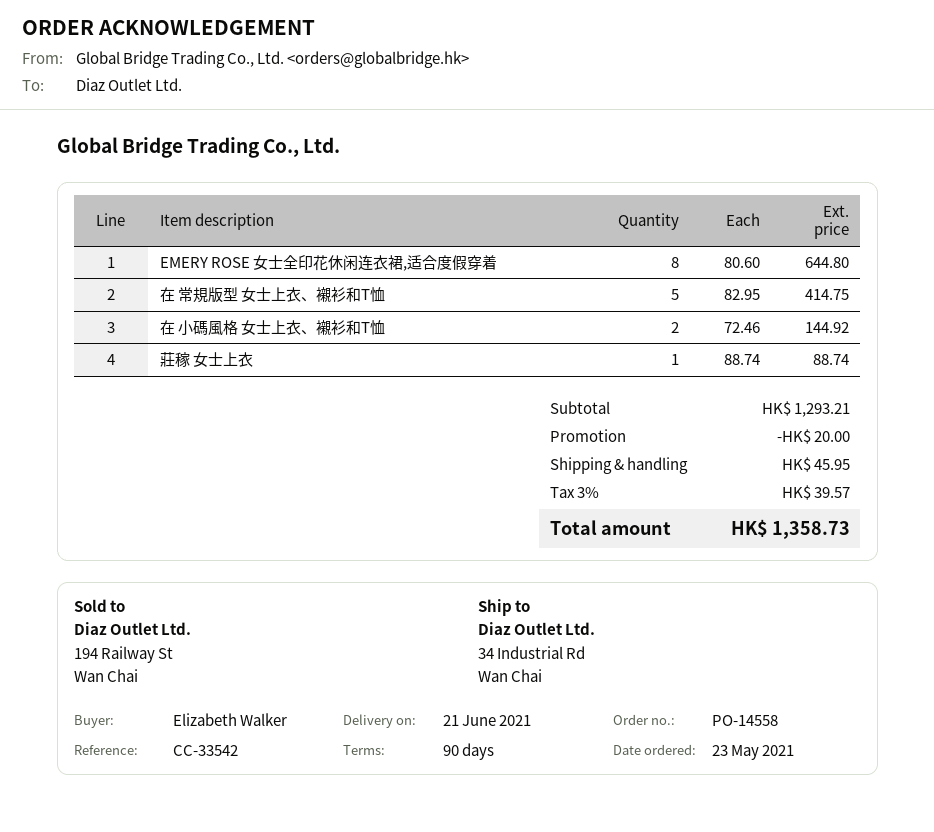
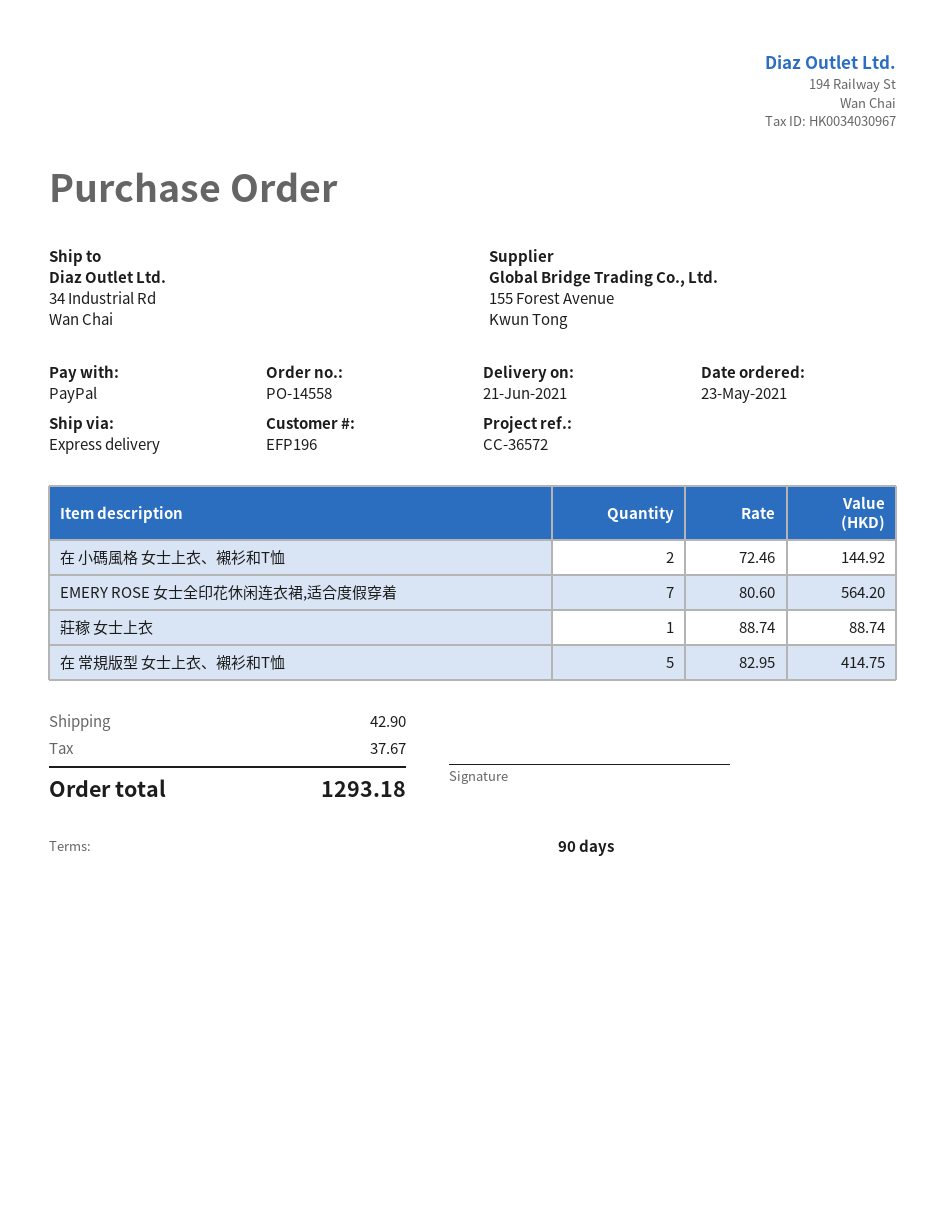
reference: CC-33542 -> CC-36572
EMERY ROSE 女士全印花休闲连衣裙,适合度假穿着: 8 x 80.60 = 644.80 -> 7 x 80.60 = 564.20
discount: 20.00 -> none
shipping: 45.95 -> 42.90
tax: 39.57 -> 37.67
total: 1358.73 -> 1293.18

